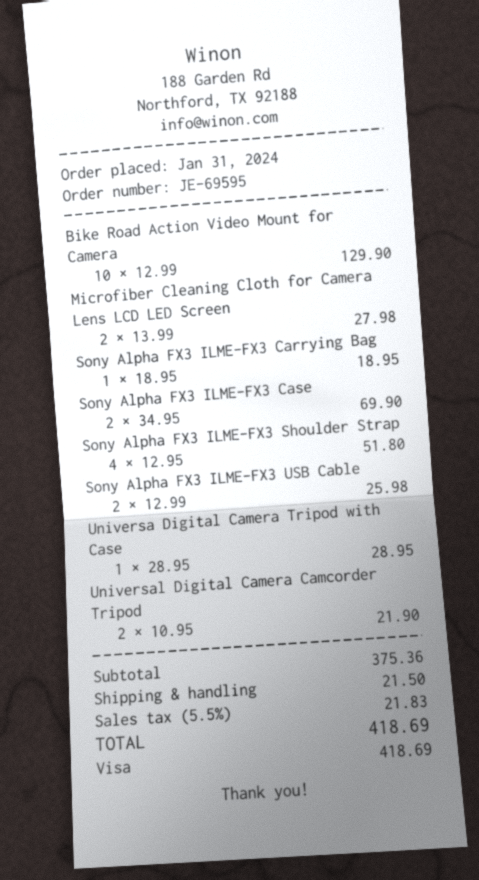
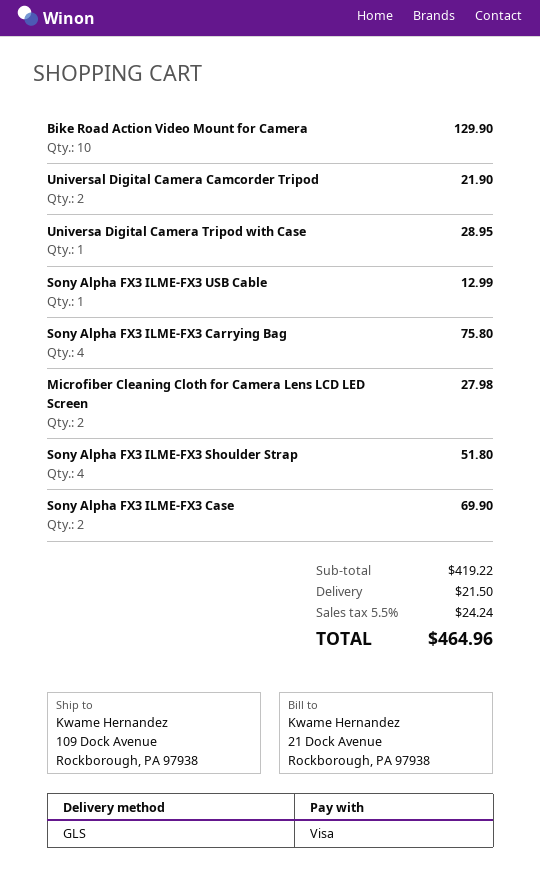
Sony Alpha FX3 ILME-FX3 Carrying Bag: 1 for 18.95 -> 4 for 75.80
Sony Alpha FX3 ILME-FX3 USB Cable: 2 for 25.98 -> 1 for 12.99
subtotal: 375.36 -> 419.22
tax: 5.5% = 21.83 -> 5.5% = 24.24
total: 418.69 -> 464.96

